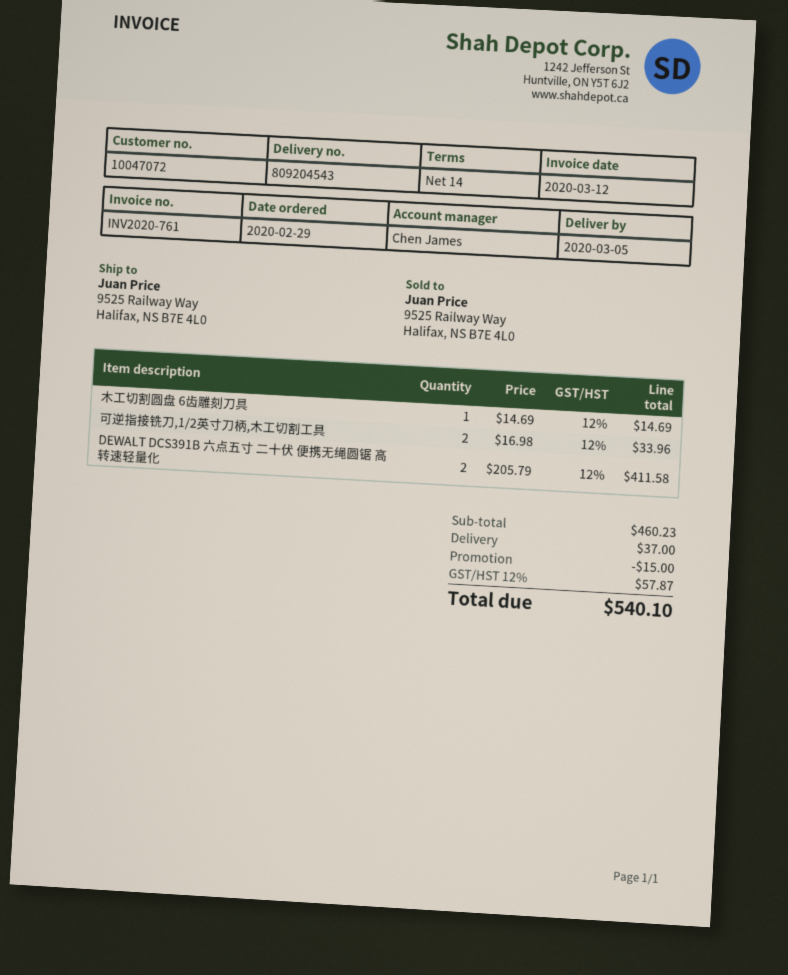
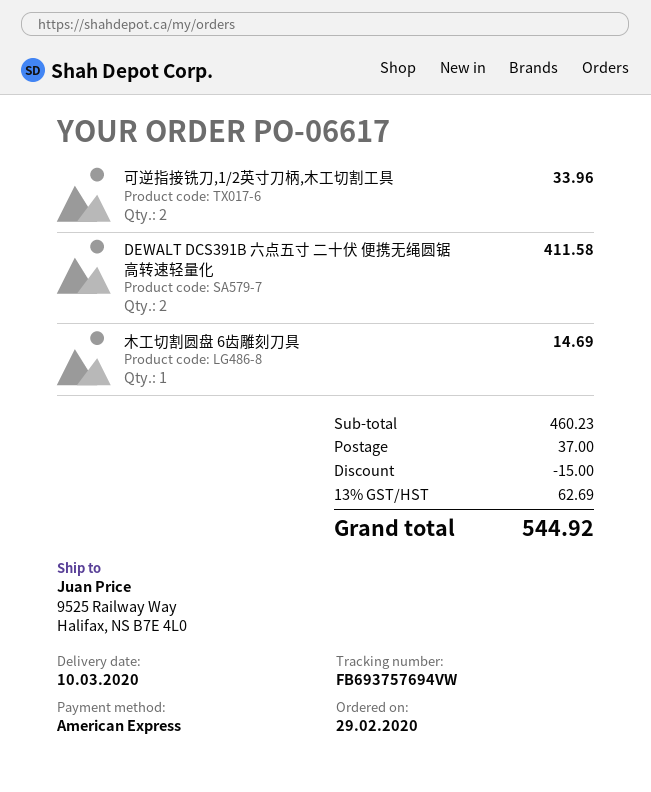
delivery date: 2020-03-05 -> 2020-03-10
tax: 12% = 57.87 -> 13% = 62.69
total: 540.10 -> 544.92

